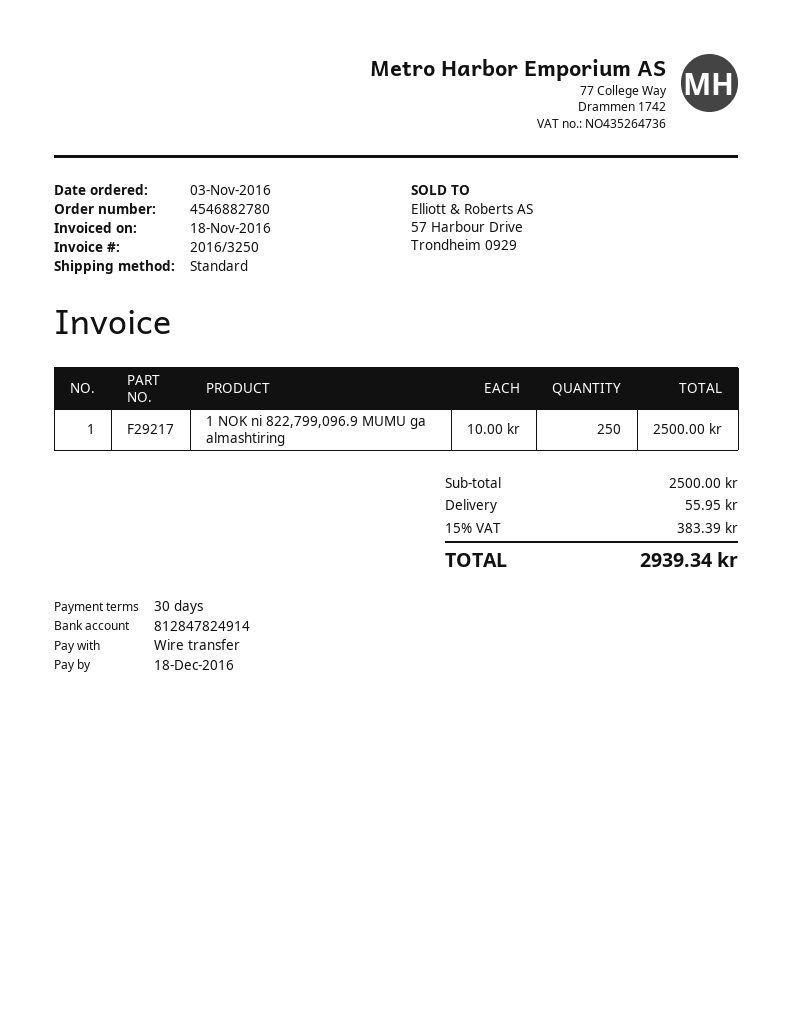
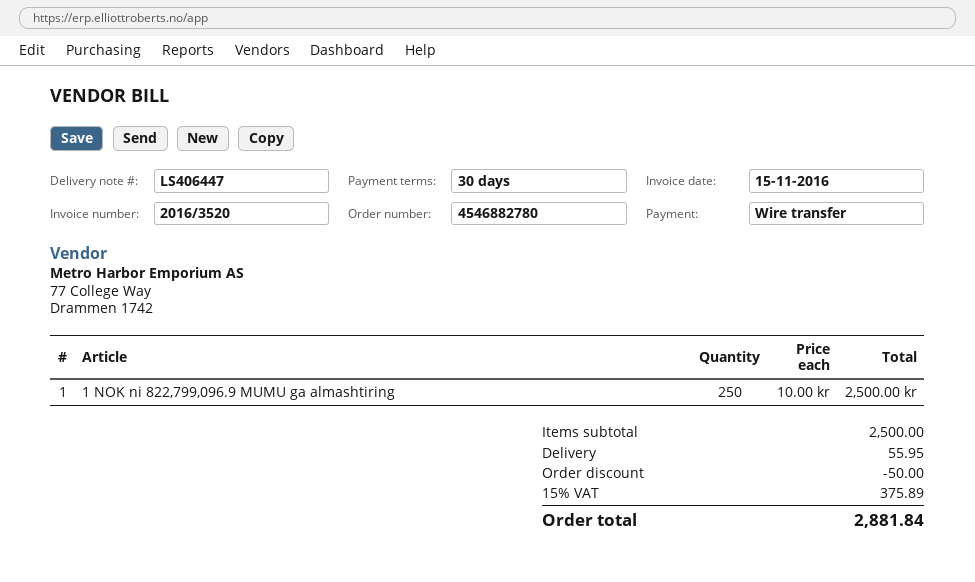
invoice number: 2016/3250 -> 2016/3520
invoice date: 2016-11-18 -> 2016-11-15
discount: none -> 50.00
tax: 15% = 383.39 -> 15% = 375.89
total: 2939.34 -> 2881.84

